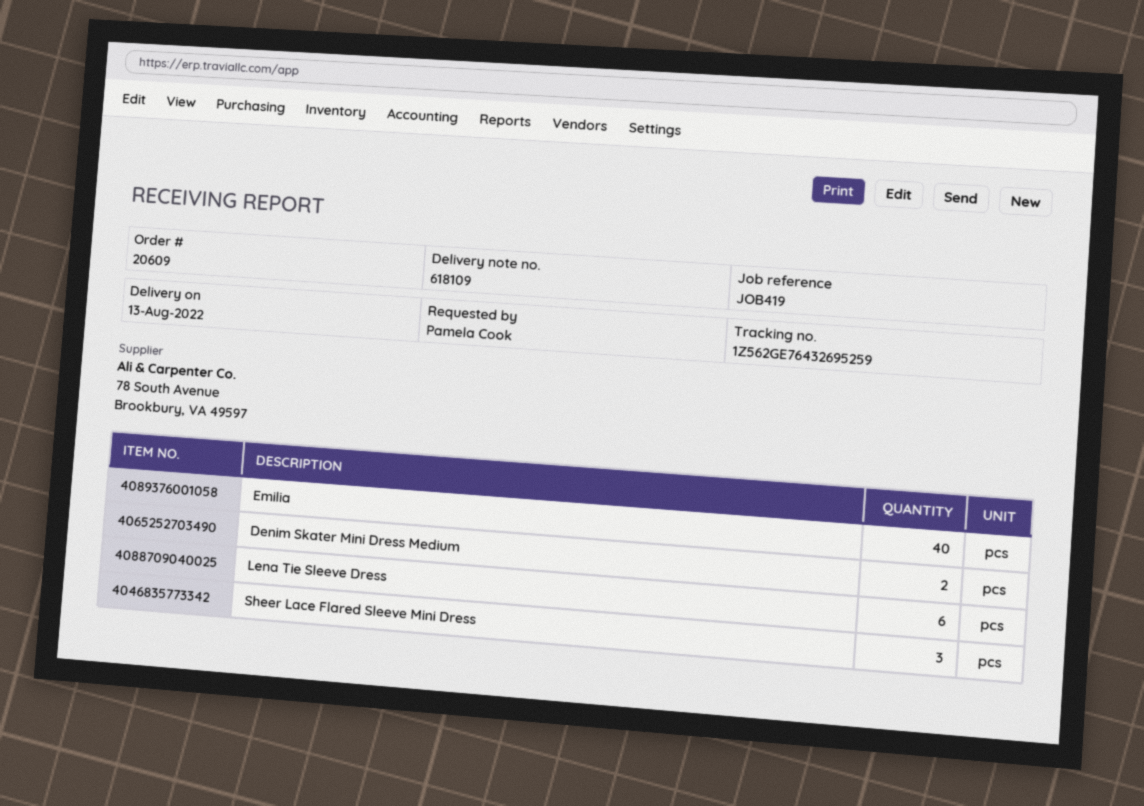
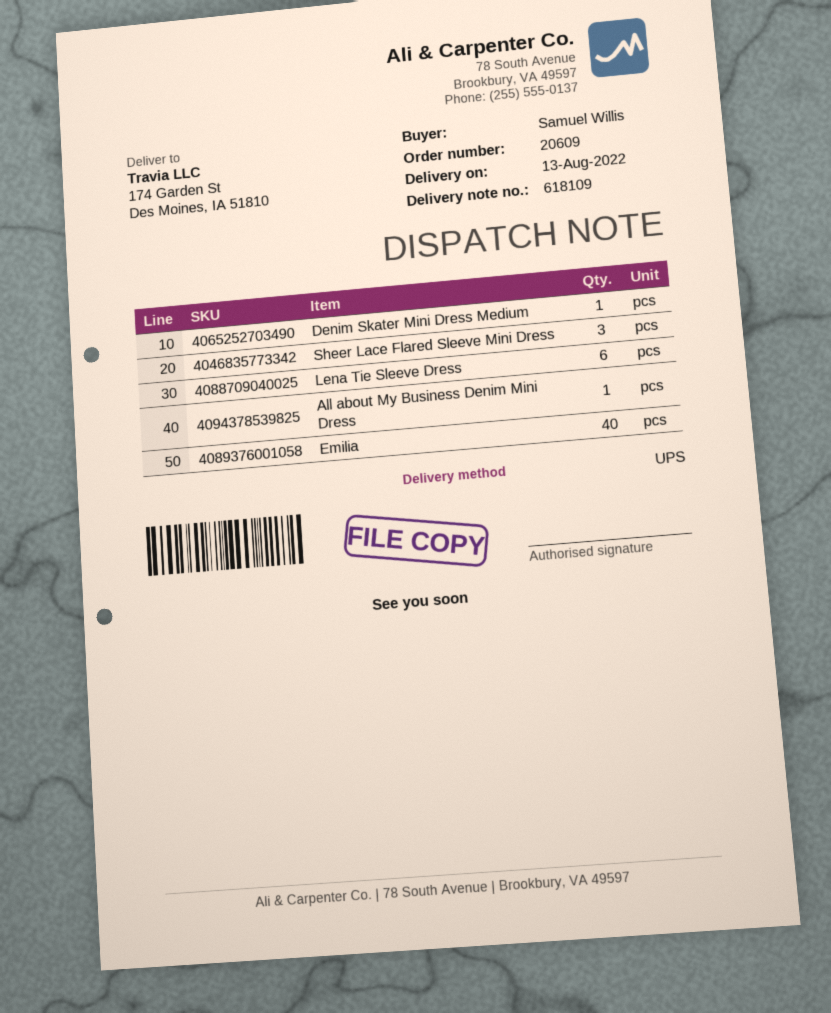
ordered by: Pamela Cook -> Samuel Willis
Denim Skater Mini Dress Medium: 2 -> 1
All about My Business Denim Mini Dress: none -> 1

